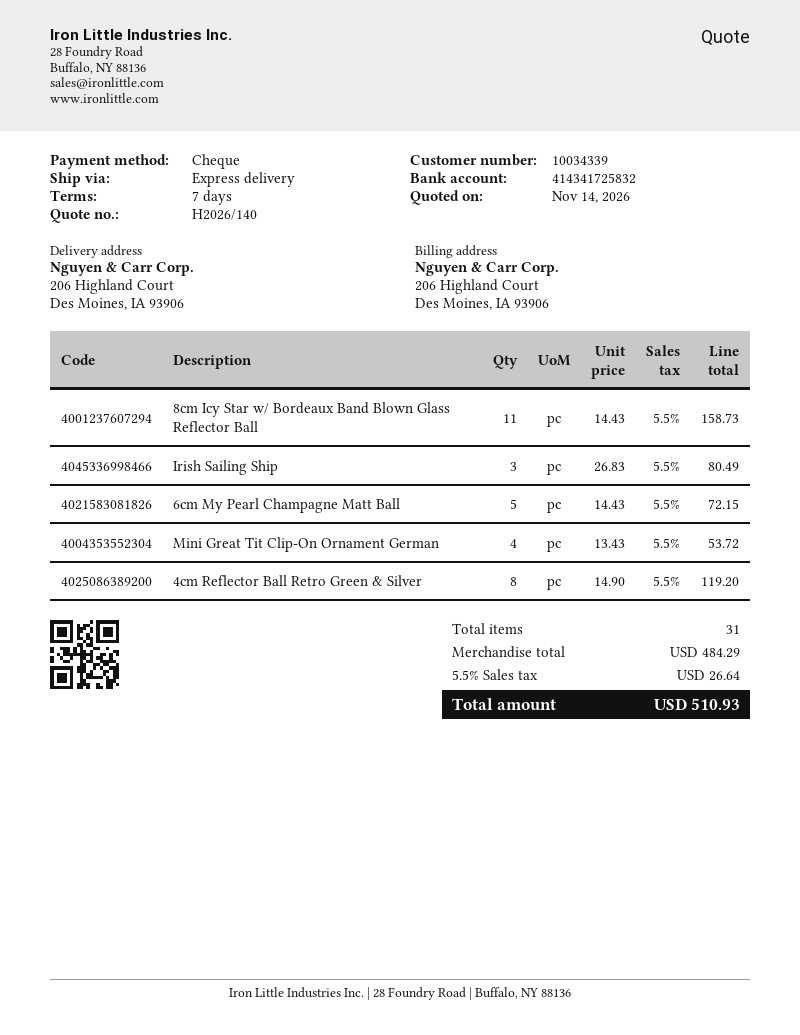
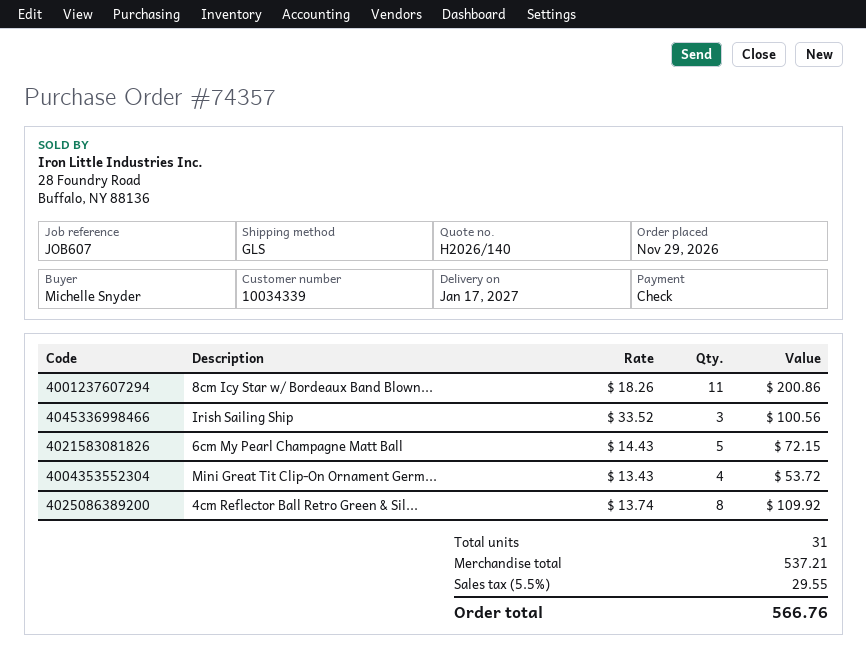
shipping method: express -> GLS
8cm Icy Star w/ Bordeaux Band Blown Glass Reflector Ball: 11 x 14.43 = 158.73 -> 11 x 18.26 = 200.86
Irish Sailing Ship: 3 x 26.83 = 80.49 -> 3 x 33.52 = 100.56
4cm Reflector Ball Retro Green & Silver: 8 x 14.90 = 119.20 -> 8 x 13.74 = 109.92
subtotal: 484.29 -> 537.21
tax: 5.5% = 26.64 -> 5.5% = 29.55
total: 510.93 -> 566.76

